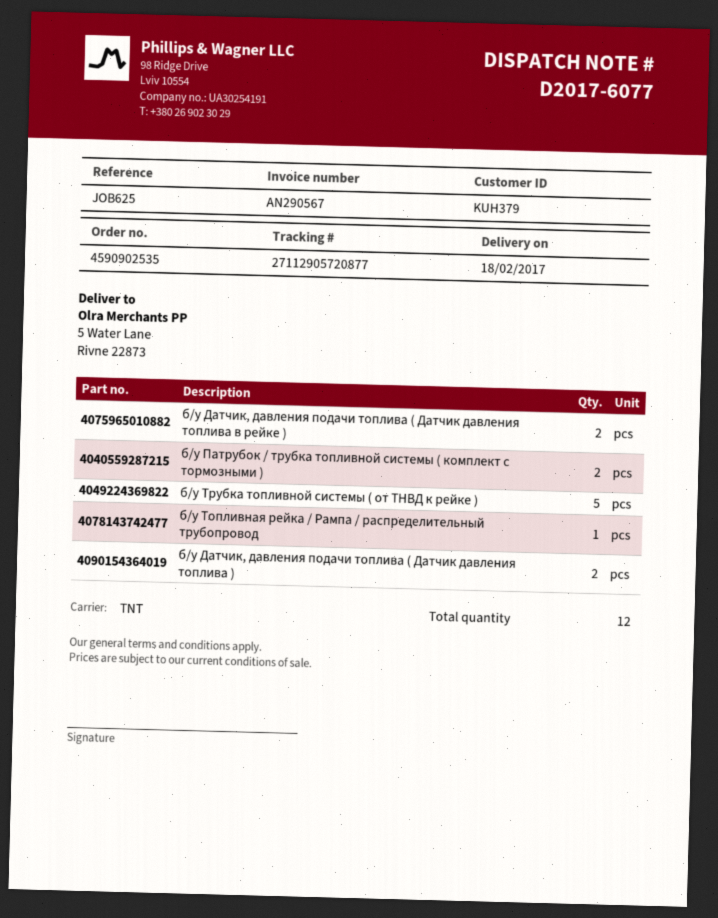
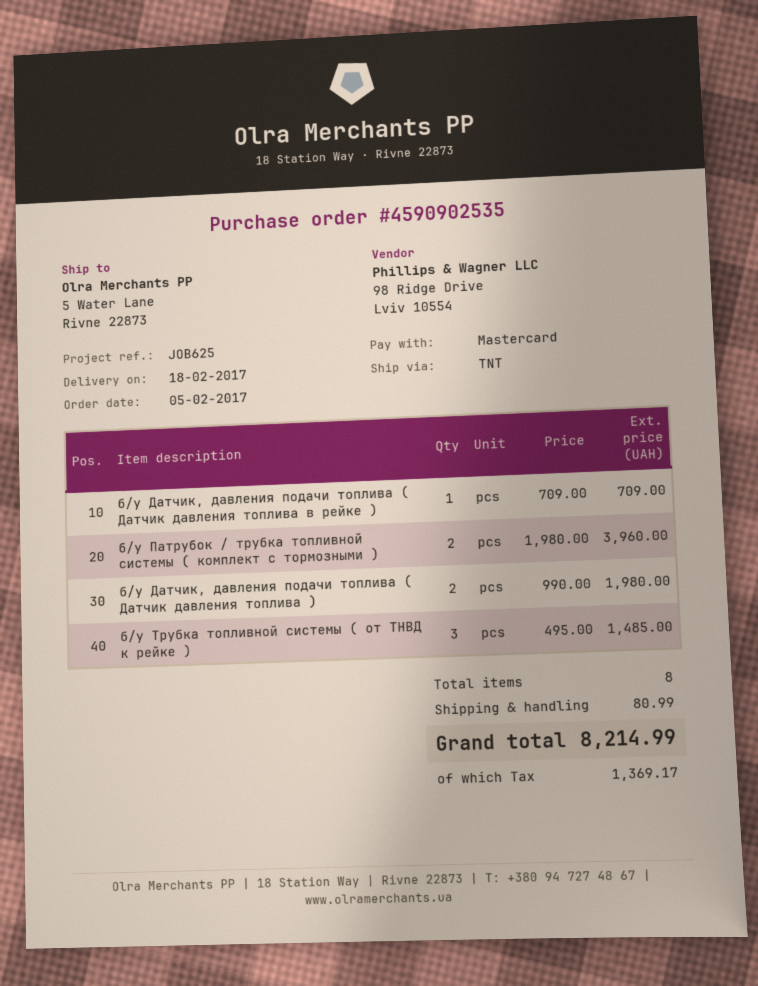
б/у Датчик, давления подачи топлива ( Датчик давления топлива в рейке ): 2 -> 1
б/у Трубка топливной системы ( от ТНВД к рейке ): 5 -> 3
б/у Топливная рейка / Рампа / распределительный трубопровод: 1 -> none
total quantity: 12 -> 8

